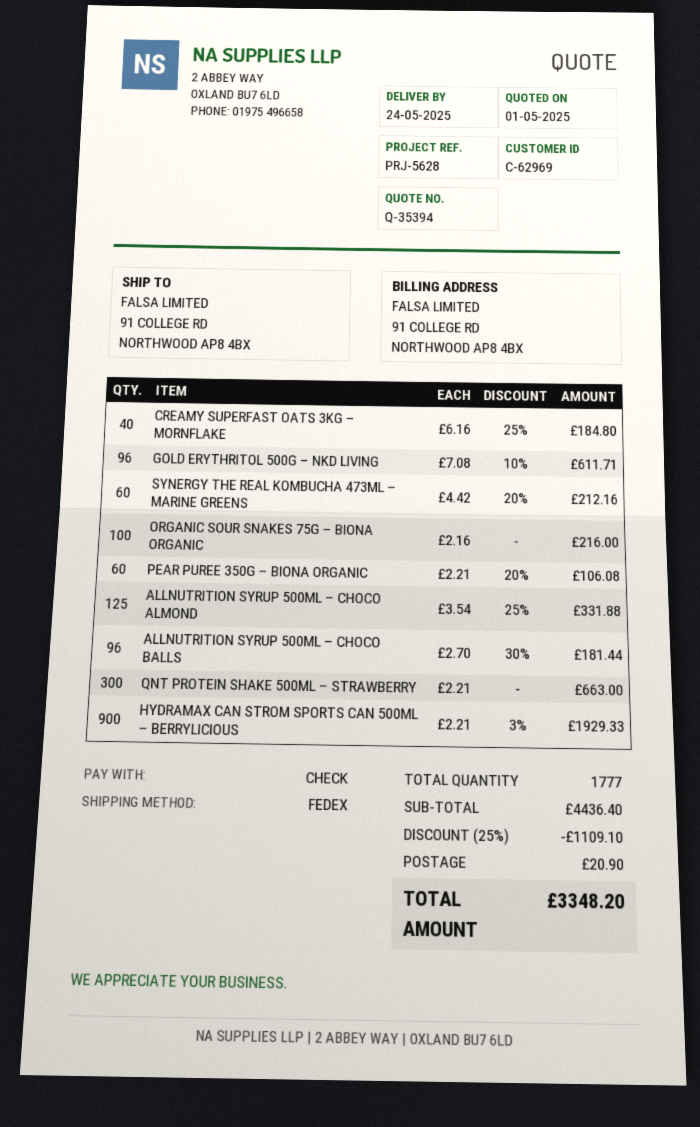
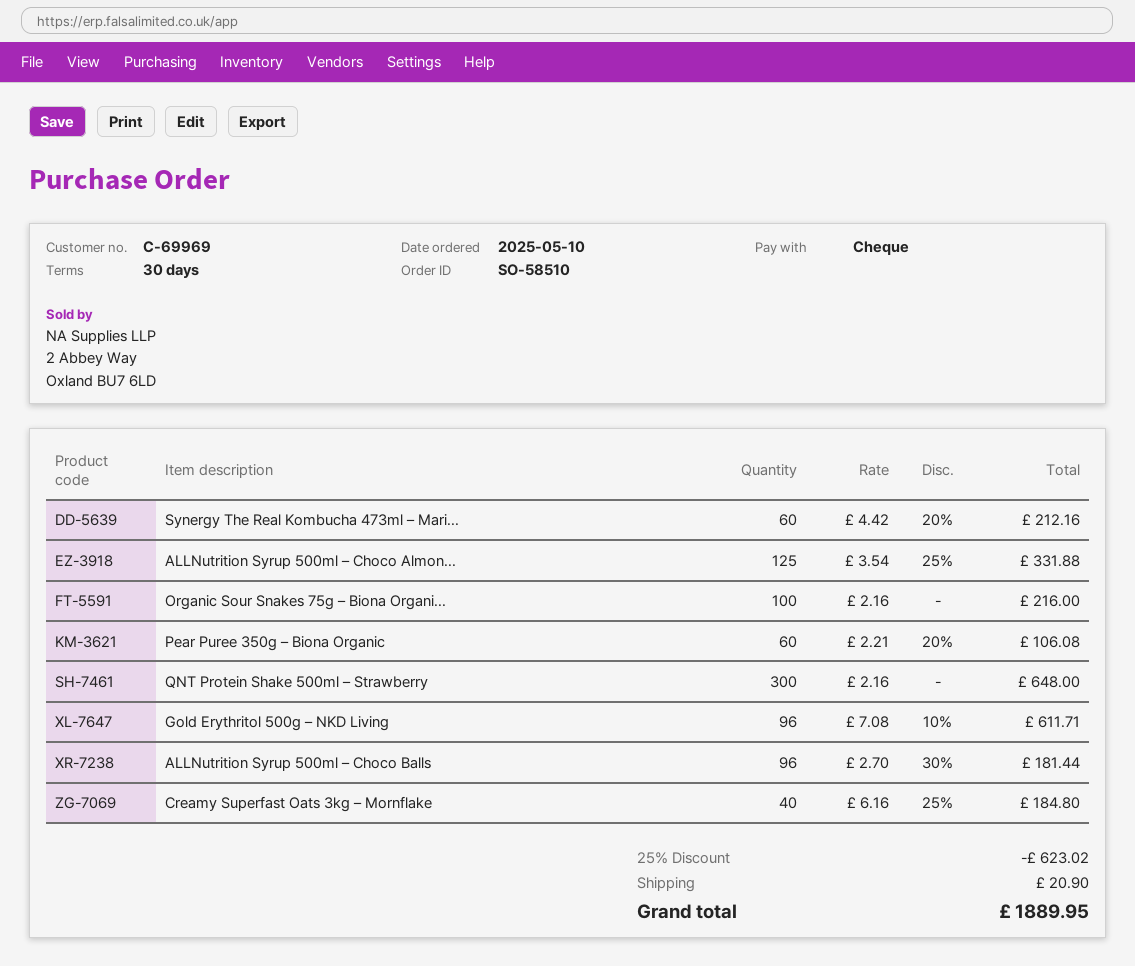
customer number: C-62969 -> C-69969
QNT PROTEIN SHAKE 500ML – STRAWBERRY: 300 x 2.21 = 663.00 -> 300 x 2.16 = 648.00
HYDRAMAX CAN STROM SPORTS CAN 500ML – BERRYLICIOUS: 900 x 2.21 - 3% = 1929.33 -> none
discount: 25% = 1109.10 -> 25% = 623.02
total: 3348.20 -> 1889.95

